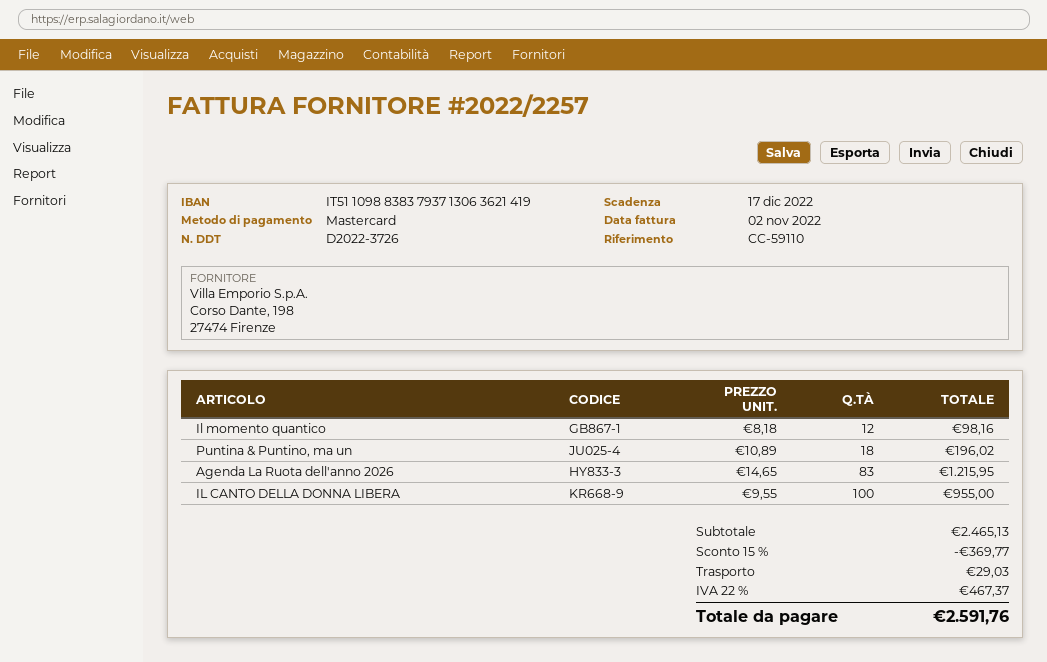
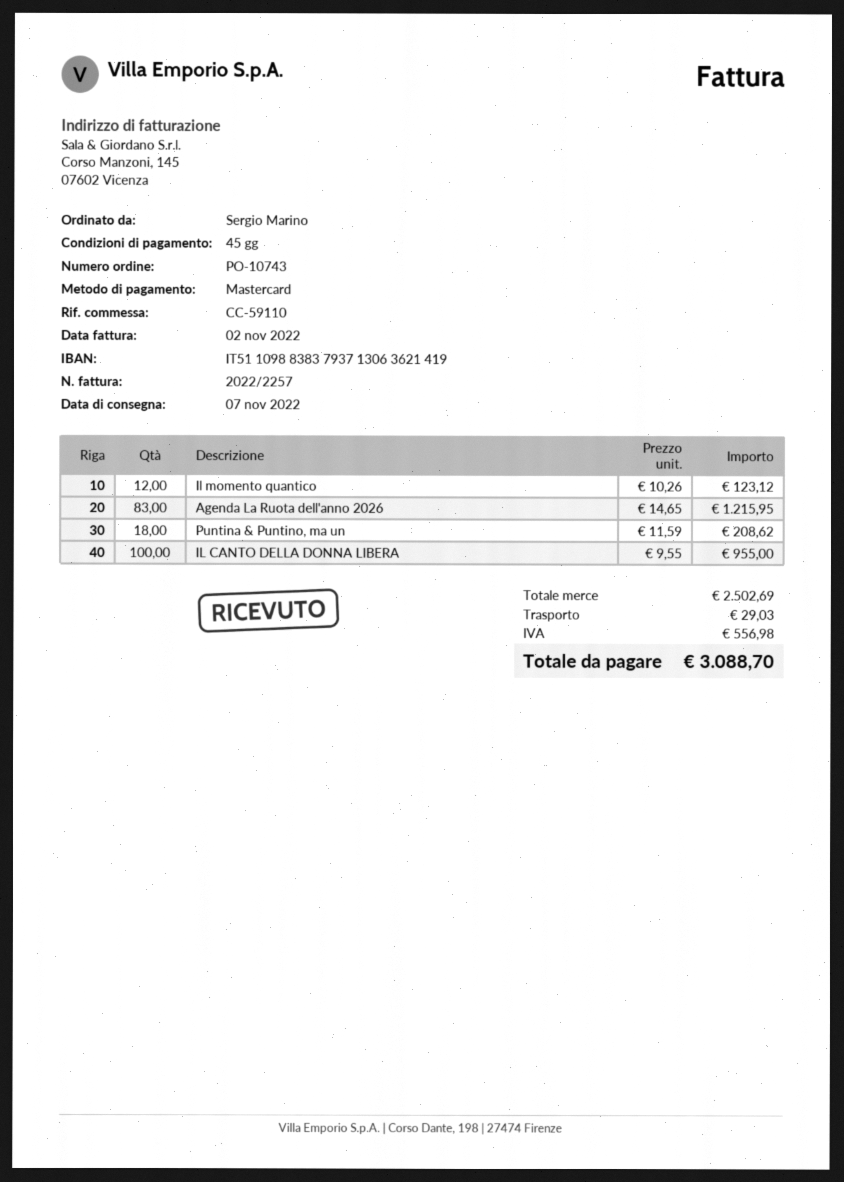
Il momento quantico: 12 x 8.18 = 98.16 -> 12 x 10.26 = 123.12
Puntina & Puntino, ma un: 18 x 10.89 = 196.02 -> 18 x 11.59 = 208.62
subtotal: 2465.13 -> 2502.69
discount: 15% = 369.77 -> none
tax: 467.37 -> 556.98
total: 2591.76 -> 3088.70

